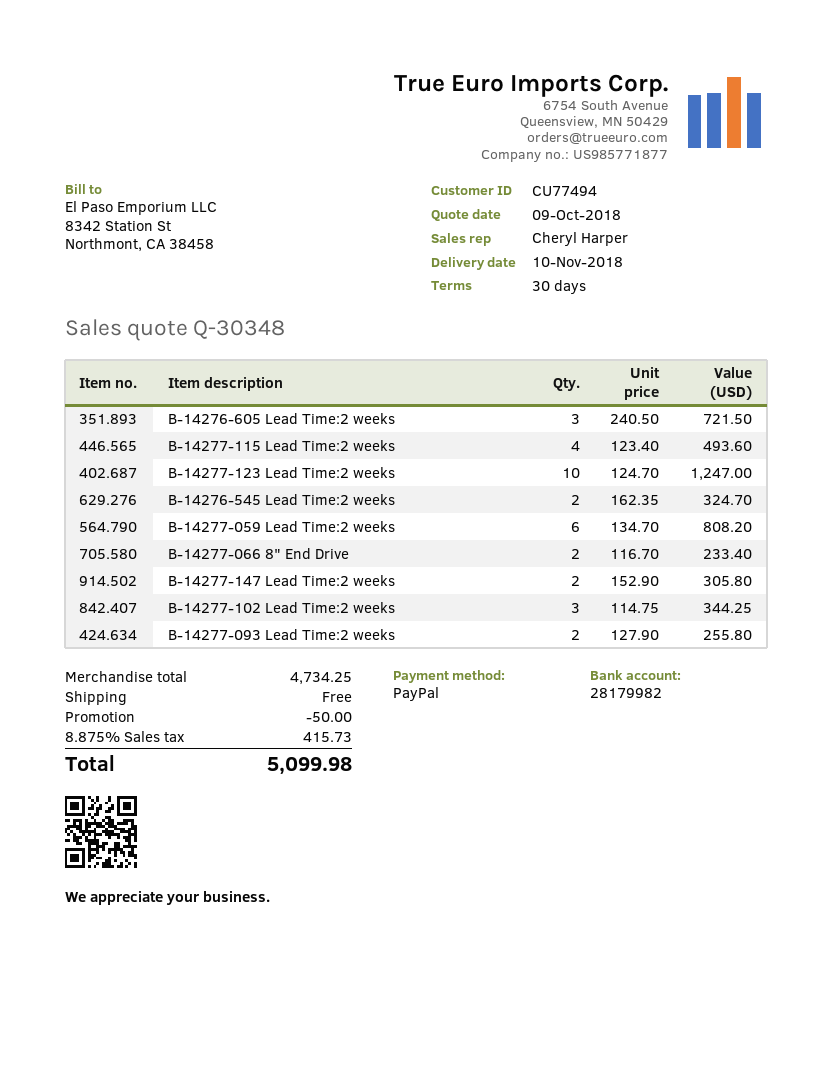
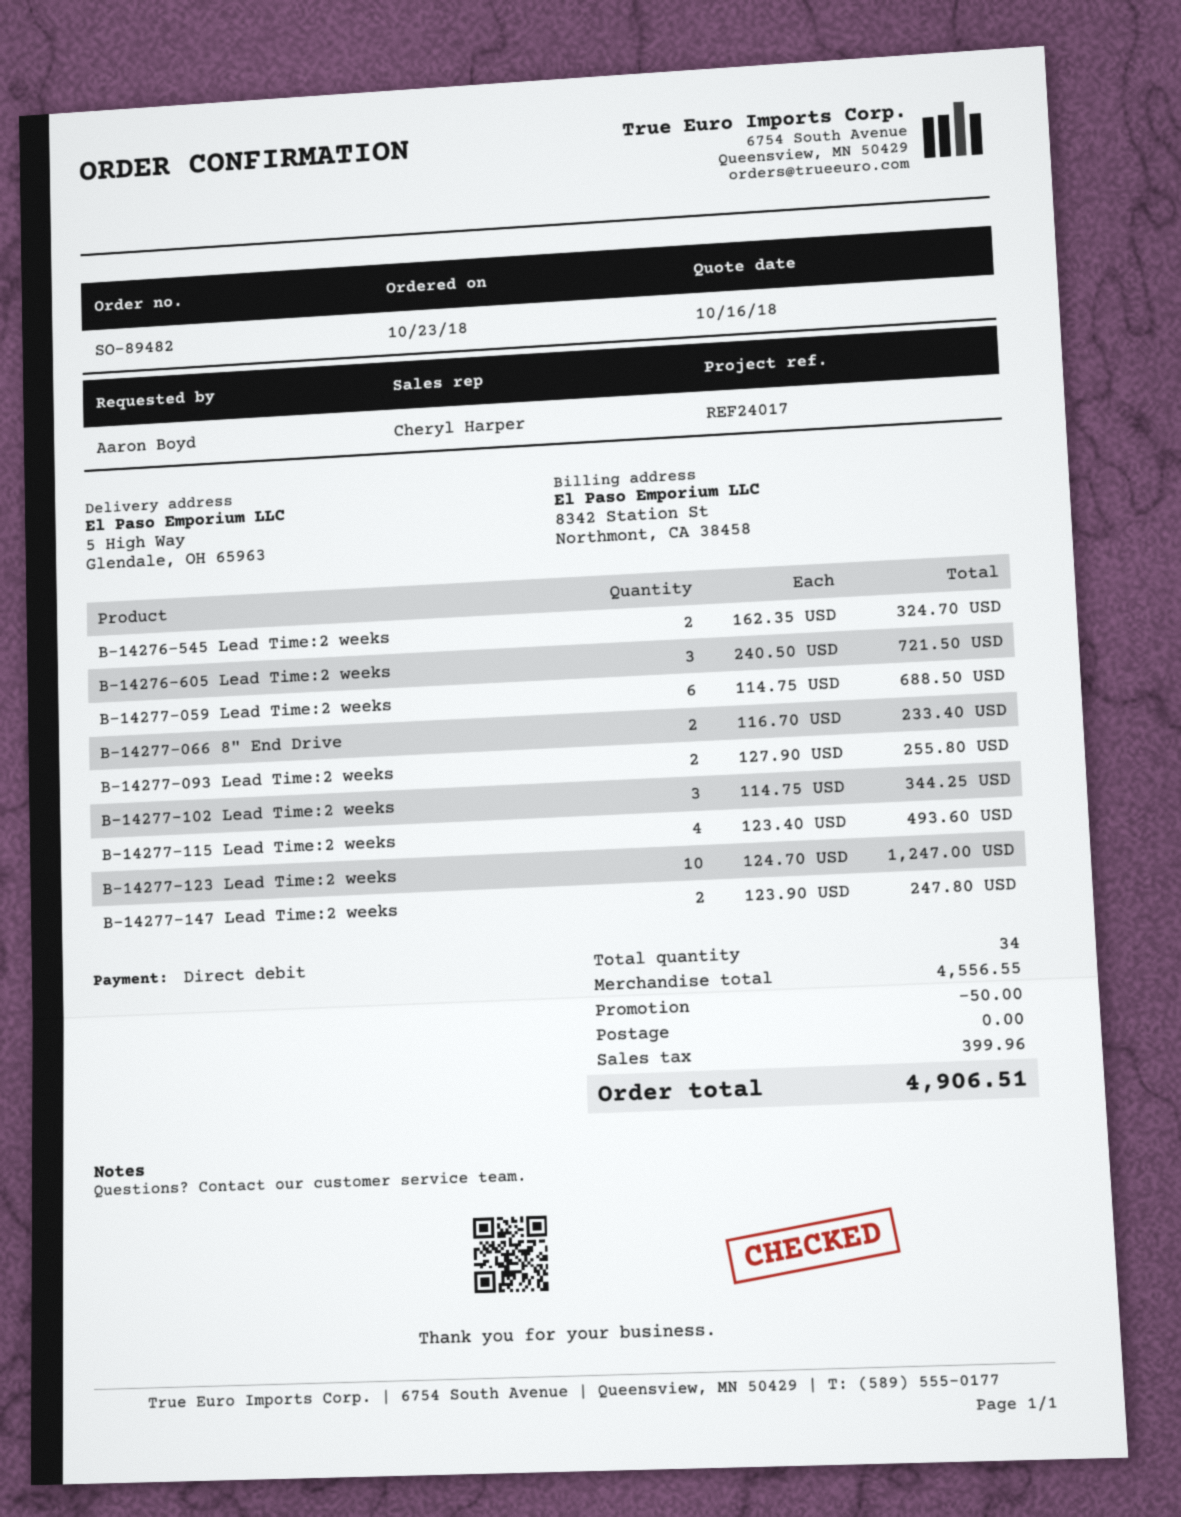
quote date: 2018-10-09 -> 2018-10-16
payment method: PayPal -> direct debit
B-14277-059 Lead Time:2 weeks: 6 x 134.70 = 808.20 -> 6 x 114.75 = 688.50
B-14277-147 Lead Time:2 weeks: 2 x 152.90 = 305.80 -> 2 x 123.90 = 247.80
subtotal: 4734.25 -> 4556.55
tax: 415.73 -> 399.96
total: 5099.98 -> 4906.51

